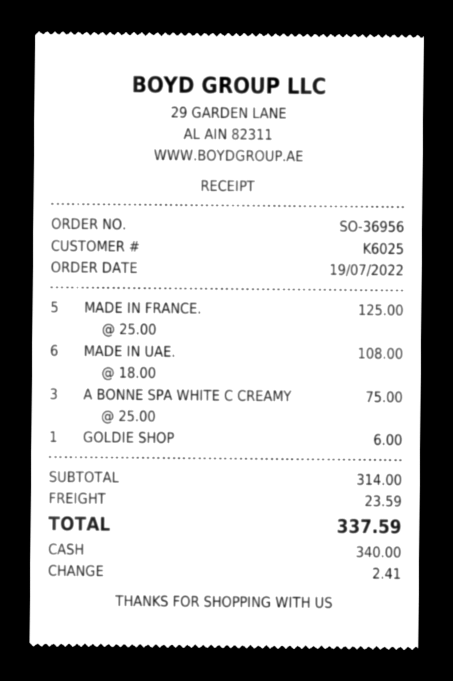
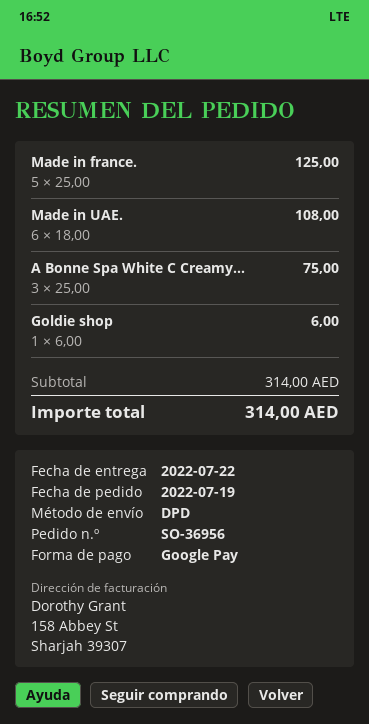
payment method: cash -> Google Pay
shipping: 23.59 -> none
total: 337.59 -> 314.00

